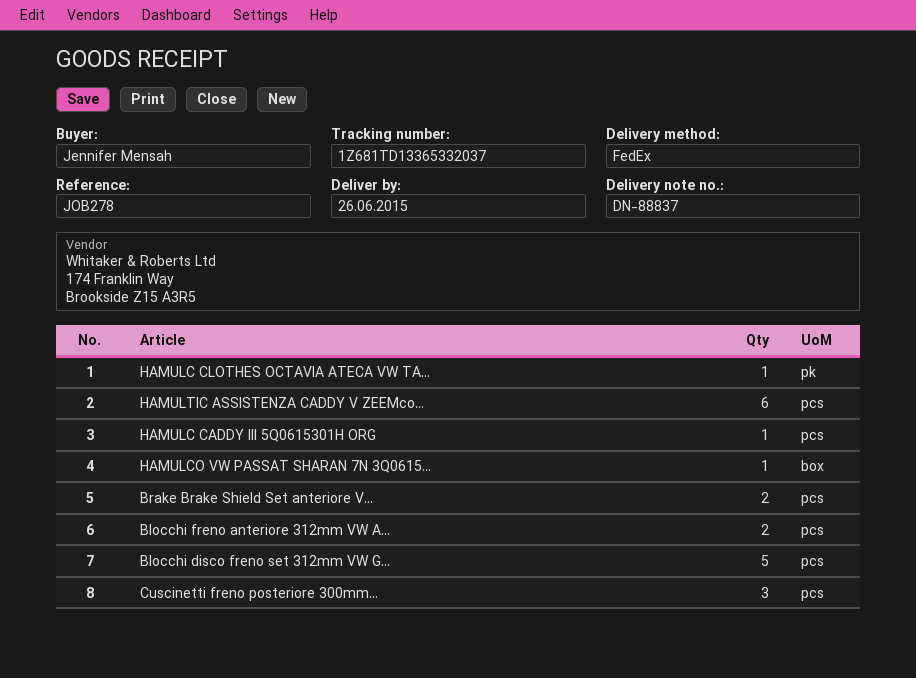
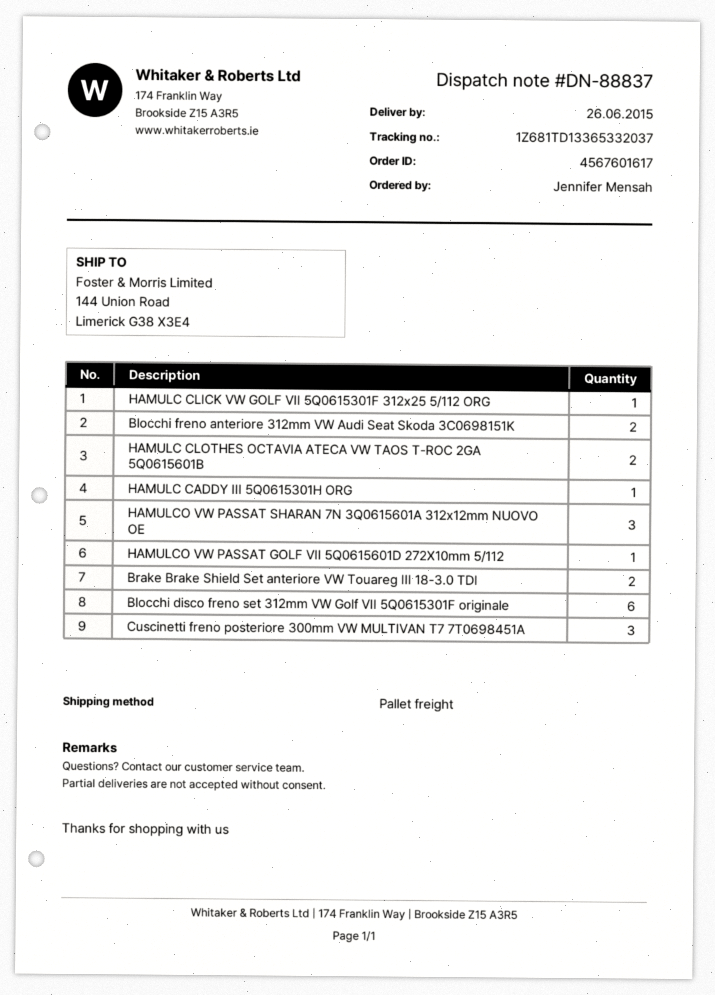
shipping method: FedEx -> pallet freight
HAMULC CLOTHES OCTAVIA ATECA VW TA...: 1 -> 2
HAMULTIC ASSISTENZA CADDY V ZEEMco...: 6 -> none
HAMULCO VW PASSAT SHARAN 7N 3Q0615...: 1 -> 3
Blocchi disco freno set 312mm VW G...: 5 -> 6
HAMULC CLICK VW GOLF VII 5Q0615301F 312x25 5/112 ORG: none -> 1
HAMULCO VW PASSAT GOLF VII 5Q0615601D 272X10mm 5/112: none -> 1

